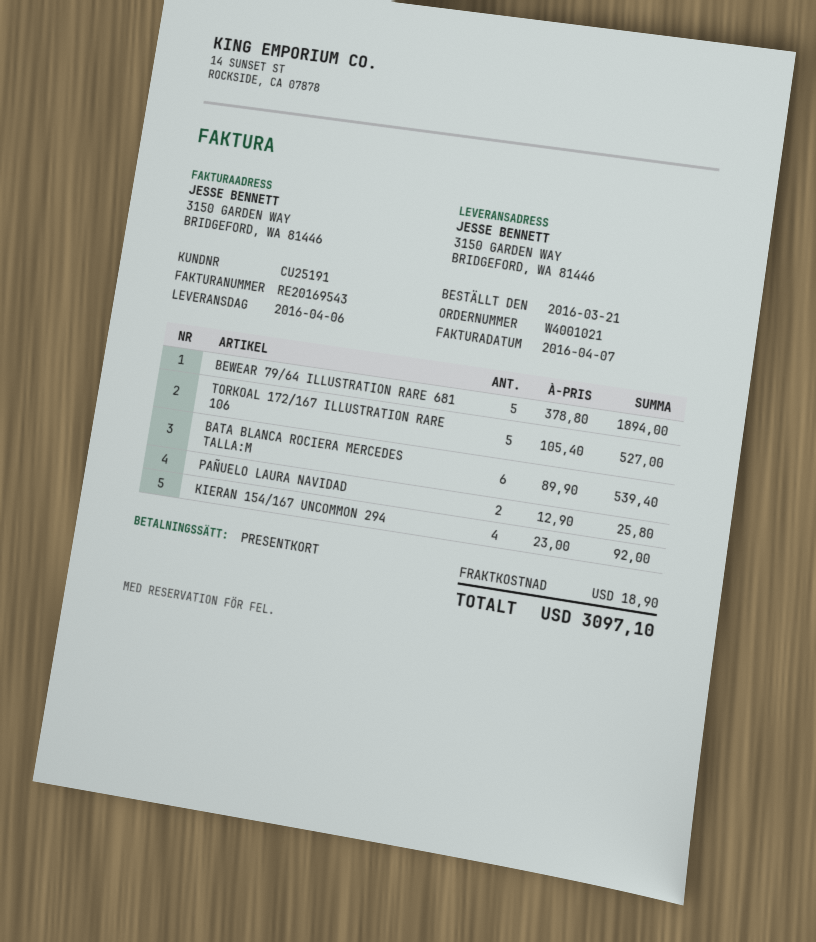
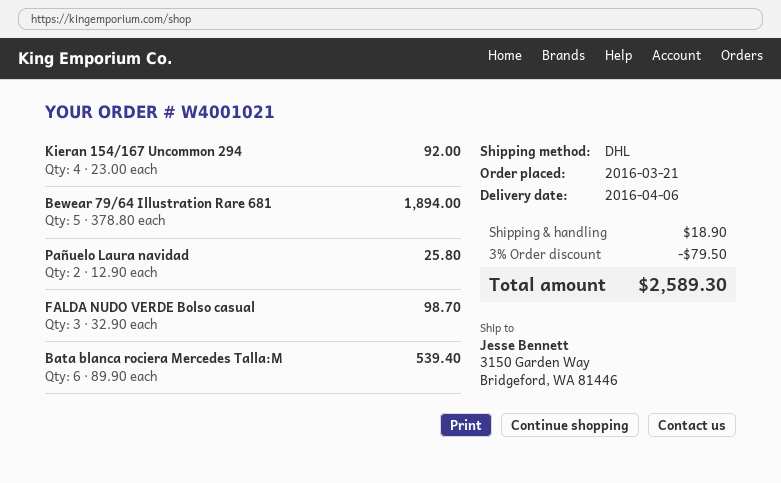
TORKOAL 172/167 ILLUSTRATION RARE 106: 5 x 105.40 = 527.00 -> none
FALDA NUDO VERDE Bolso casual: none -> 3 x 32.90 = 98.70
discount: none -> 3% = 79.50
total: 3097.10 -> 2589.30

